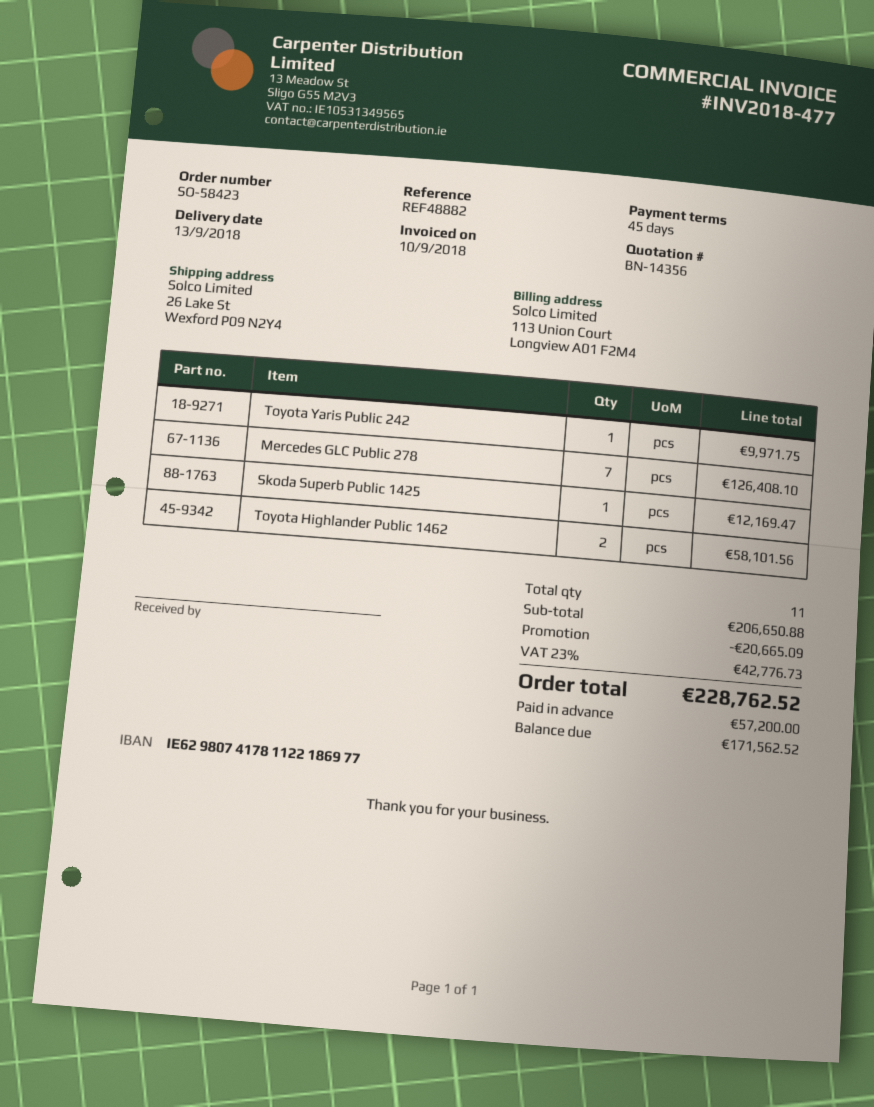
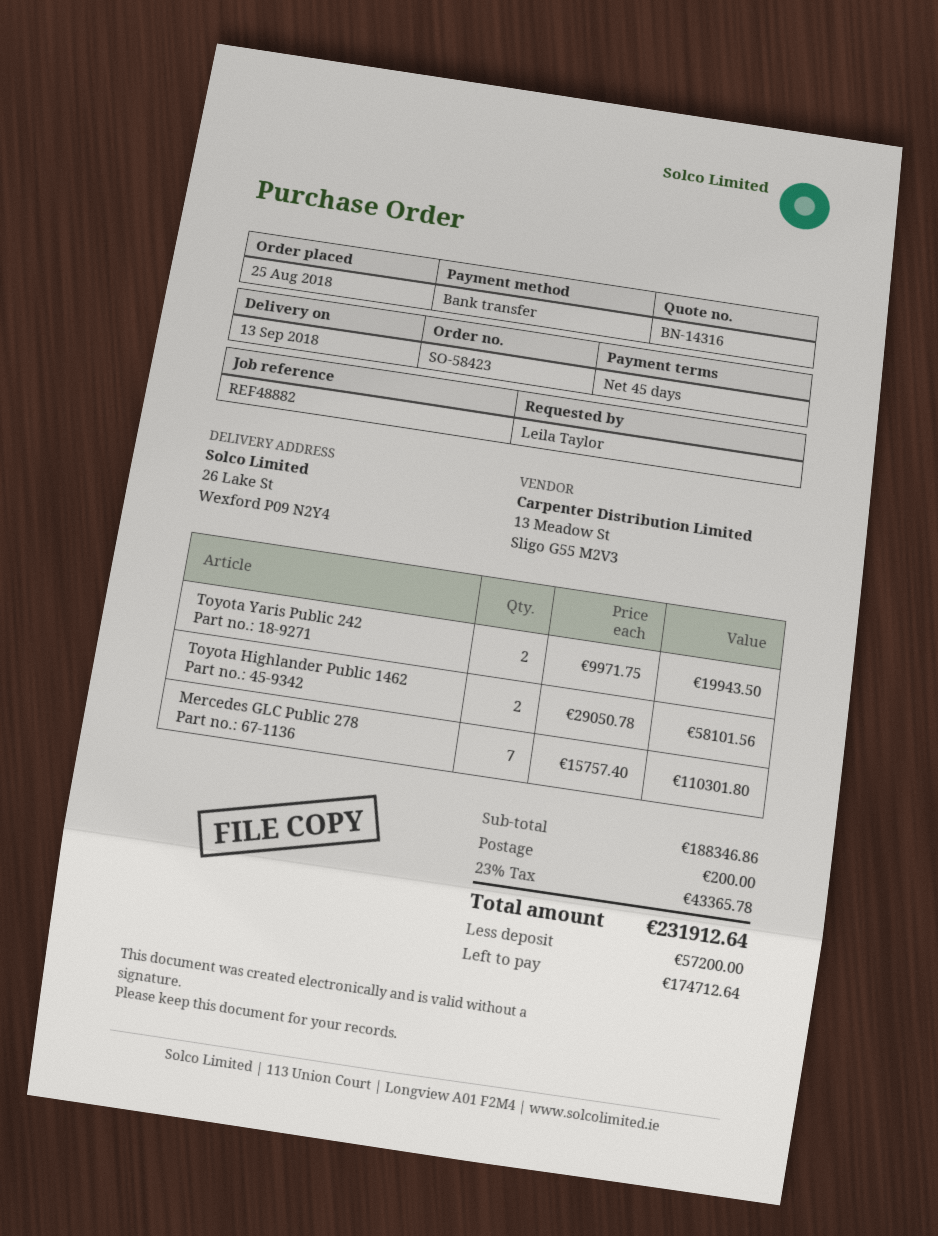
quote number: BN-14356 -> BN-14316
Toyota Yaris Public 242: 1 for 9971.75 -> 2 for 19943.50
Mercedes GLC Public 278: 7 for 126408.10 -> 7 for 110301.80
Skoda Superb Public 1425: 1 for 12169.47 -> none
subtotal: 206650.88 -> 188346.86
discount: 20665.09 -> none
shipping: none -> 200.00
tax: 23% = 42776.73 -> 23% = 43365.78
total: 228762.52 -> 231912.64
balance: 171562.52 -> 174712.64

